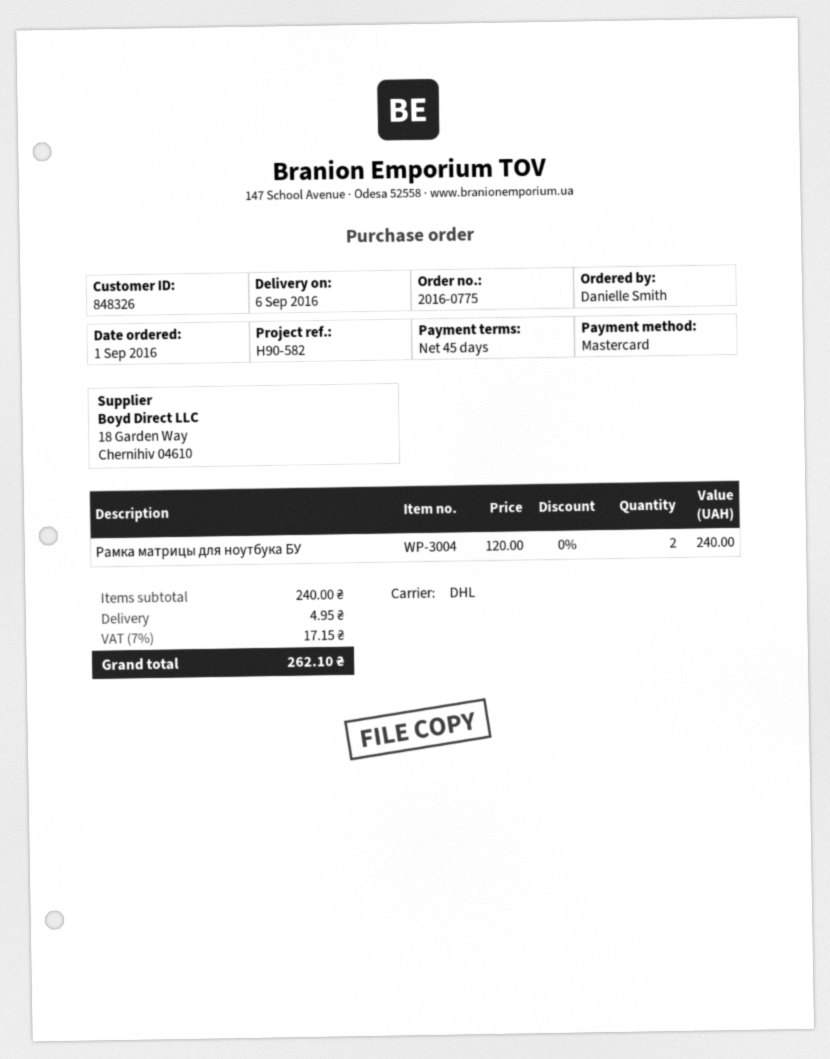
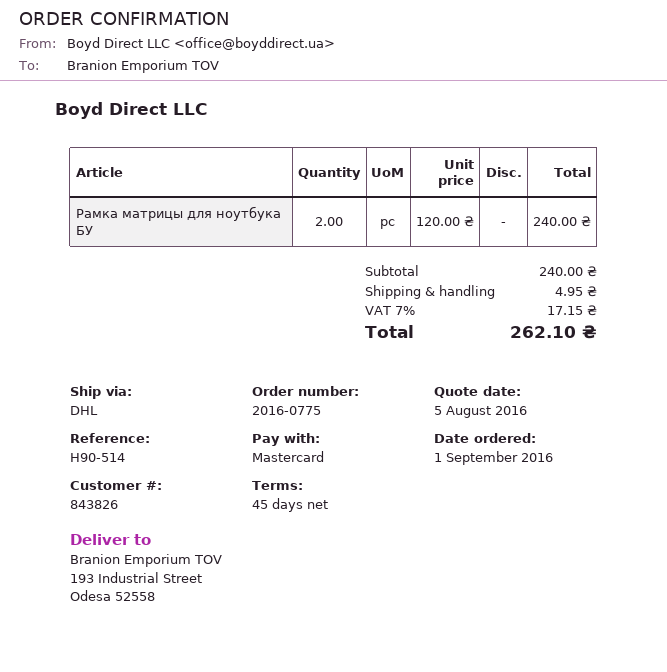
customer number: 848326 -> 843826
reference: H90-582 -> H90-514

